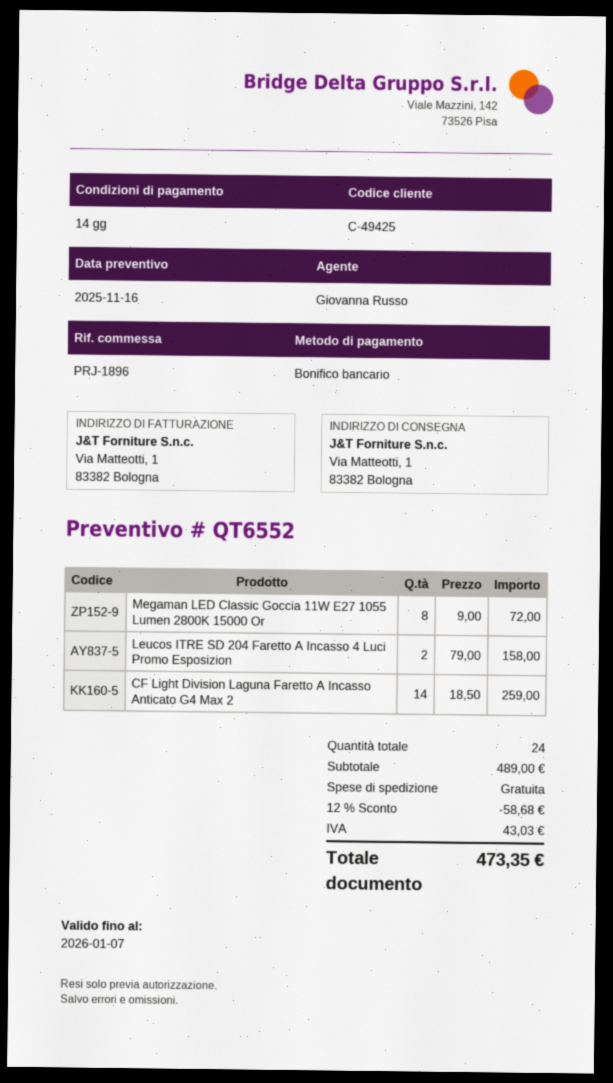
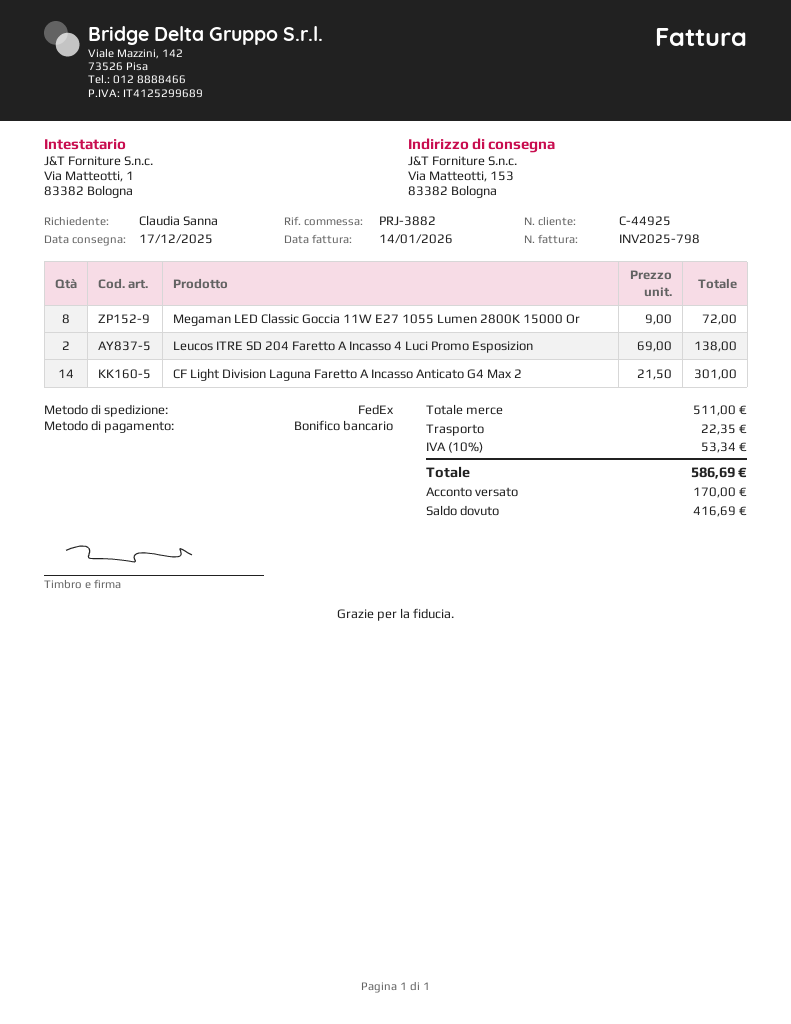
customer number: C-49425 -> C-44925
reference: PRJ-1896 -> PRJ-3882
ship to: Via Matteotti, 1, 83382 Bologna -> Via Matteotti, 153, 83382 Bologna
Leucos ITRE SD 204 Faretto A Incasso 4 Luci Promo Esposizion: 2 x 79.00 = 158.00 -> 2 x 69.00 = 138.00
CF Light Division Laguna Faretto A Incasso Anticato G4 Max 2: 14 x 18.50 = 259.00 -> 14 x 21.50 = 301.00
subtotal: 489.00 -> 511.00
discount: 12% = 58.68 -> none
shipping: 0.00 -> 22.35
tax: 43.03 -> 53.34
total: 473.35 -> 586.69

